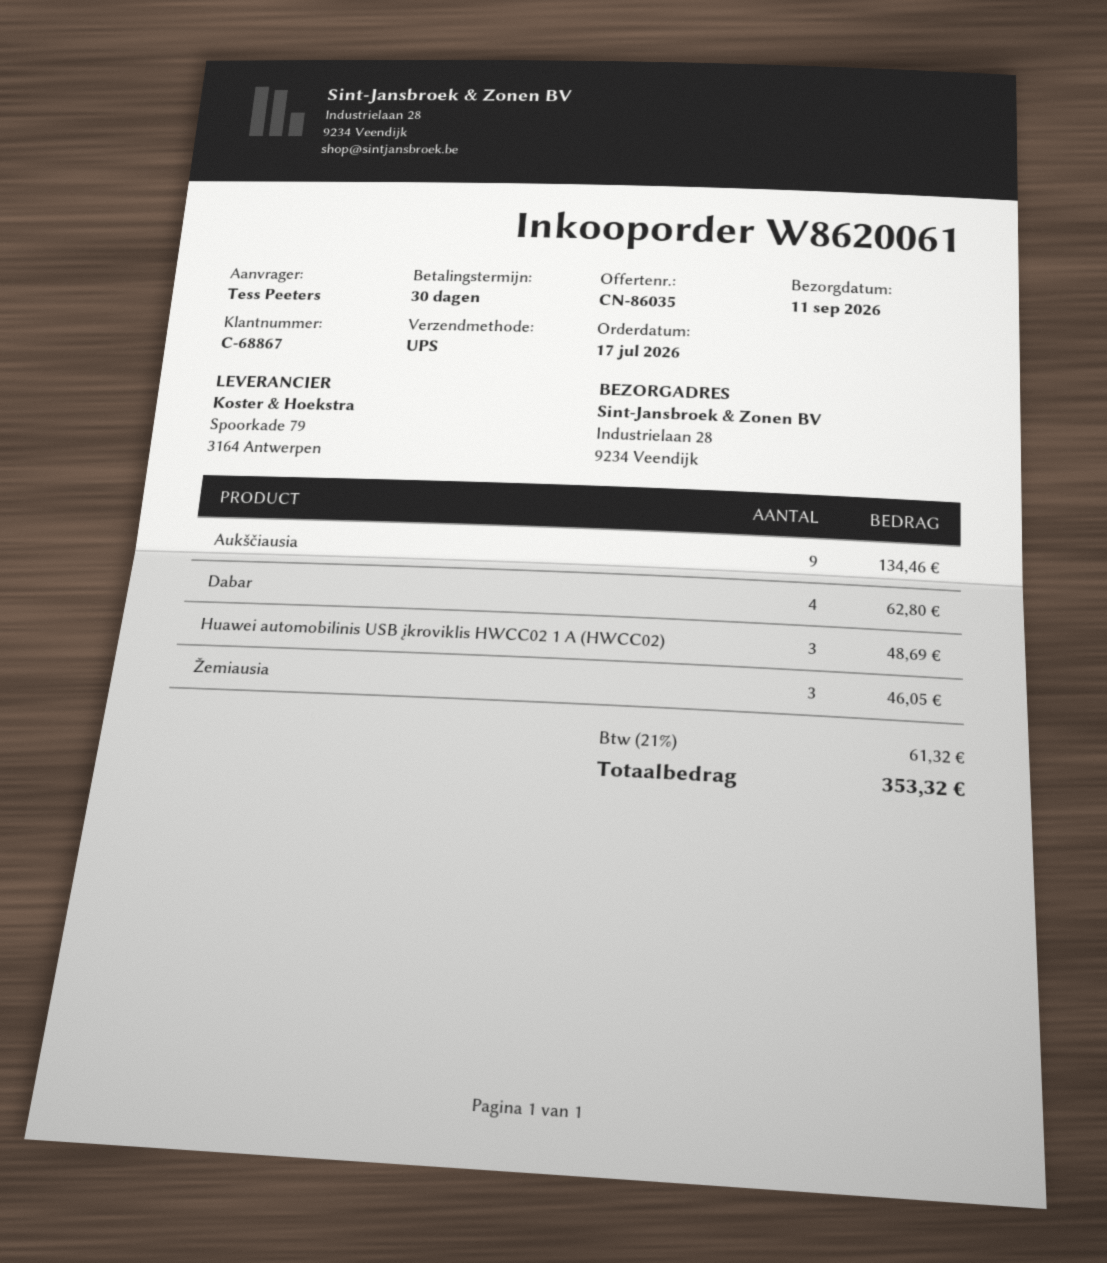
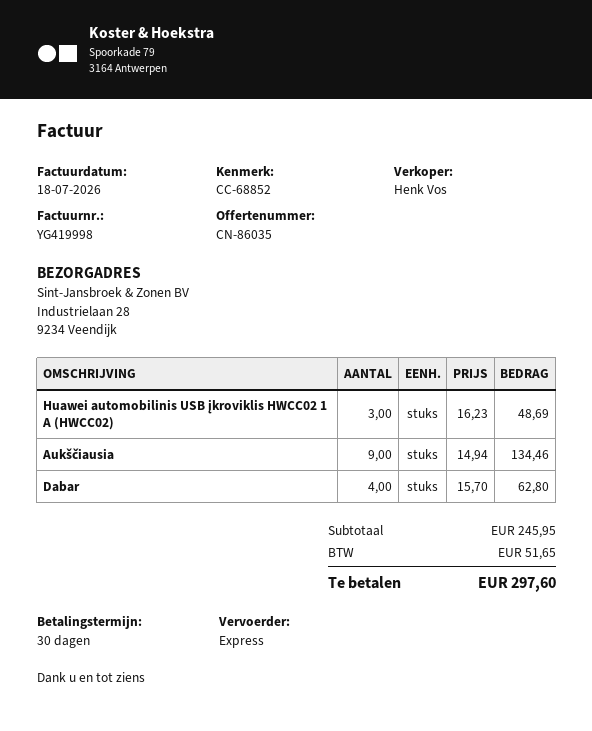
shipping method: UPS -> express
Žemiausia: 3 for 46.05 -> none
tax: 61.32 -> 51.65
total: 353.32 -> 297.60

